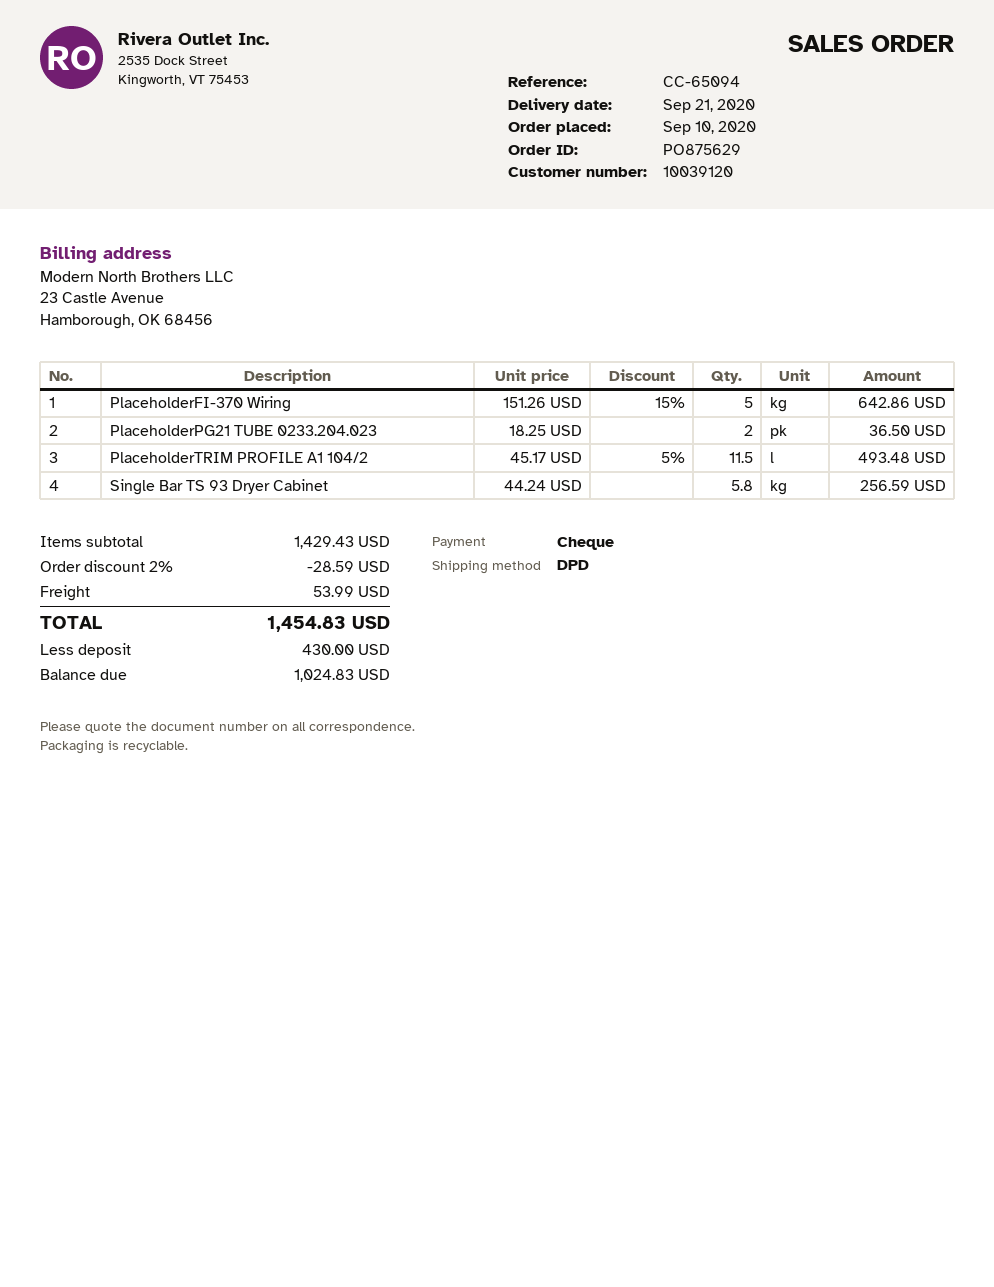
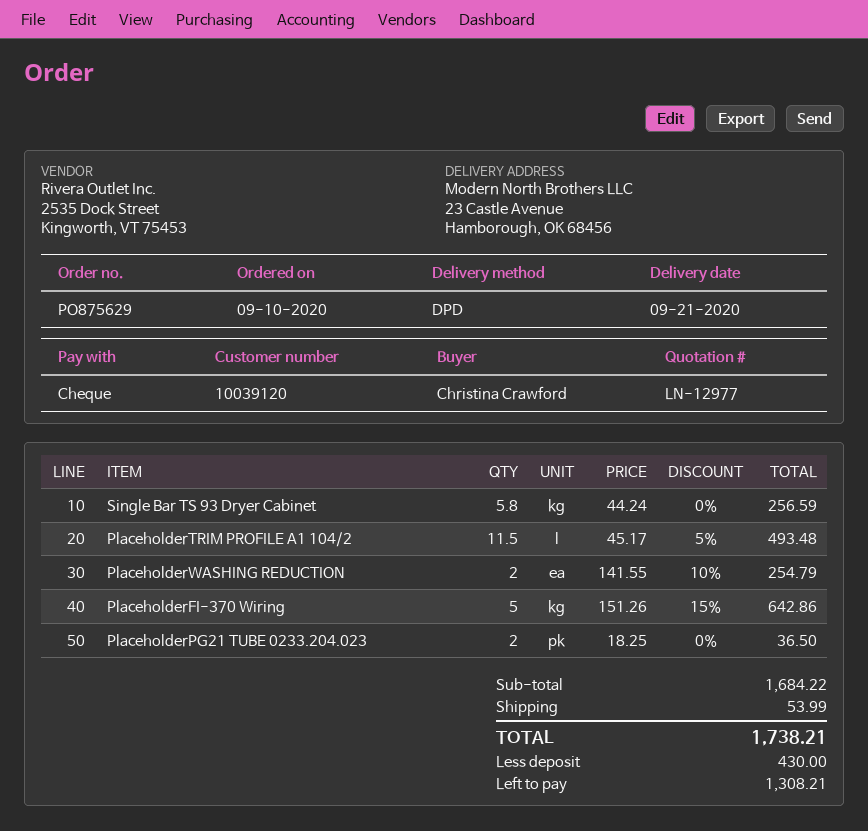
PlaceholderWASHING REDUCTION: none -> 2 x 141.55 - 10% = 254.79
subtotal: 1429.43 -> 1684.22
discount: 2% = 28.59 -> none
total: 1454.83 -> 1738.21
balance: 1024.83 -> 1308.21

